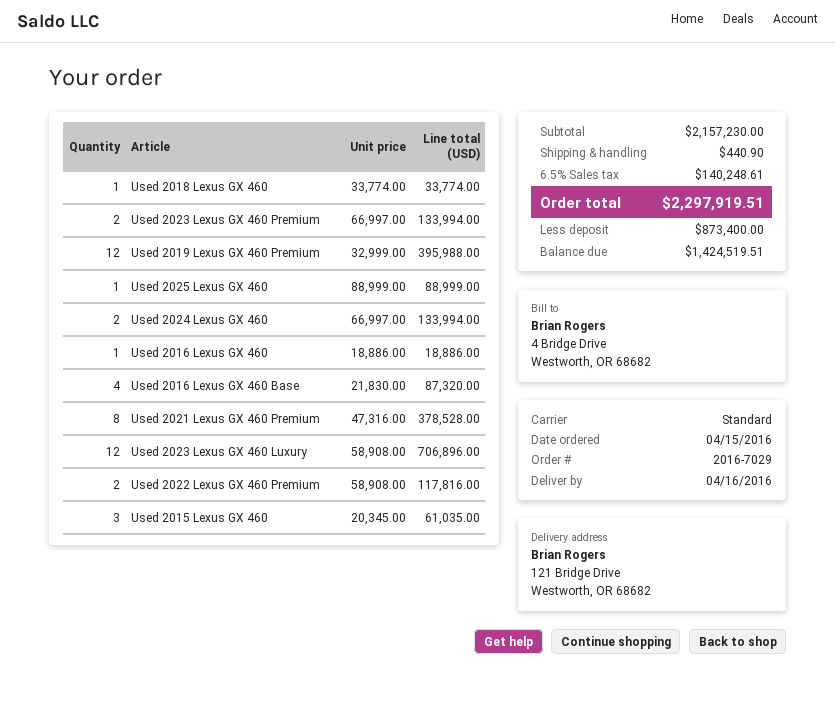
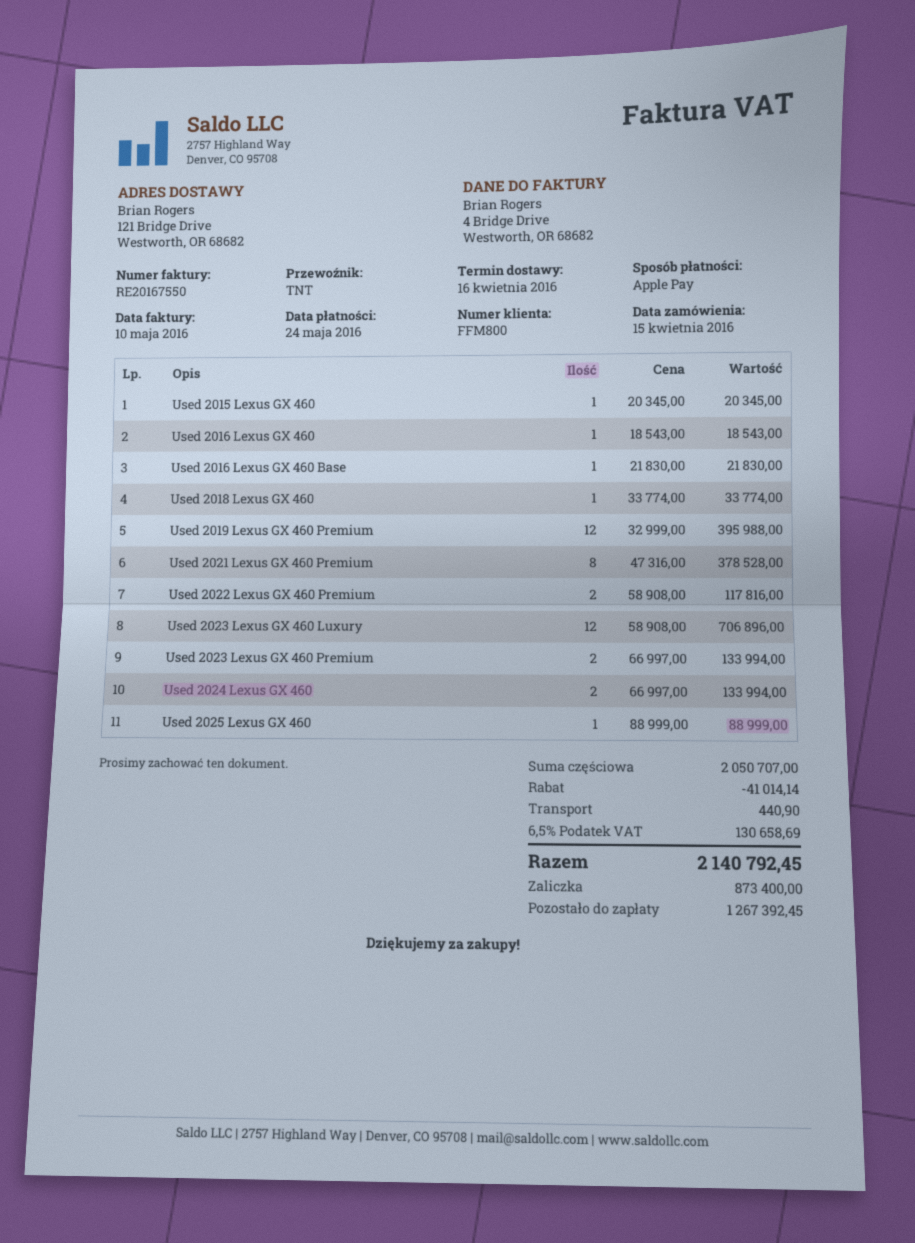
shipping method: standard -> TNT
Used 2016 Lexus GX 460: 1 x 18886.00 = 18886.00 -> 1 x 18543.00 = 18543.00
Used 2016 Lexus GX 460 Base: 4 x 21830.00 = 87320.00 -> 1 x 21830.00 = 21830.00
Used 2015 Lexus GX 460: 3 x 20345.00 = 61035.00 -> 1 x 20345.00 = 20345.00
subtotal: 2157230.00 -> 2050707.00
discount: none -> 41014.14
tax: 6.5% = 140248.61 -> 6.5% = 130658.69
total: 2297919.51 -> 2140792.45
balance: 1424519.51 -> 1267392.45

